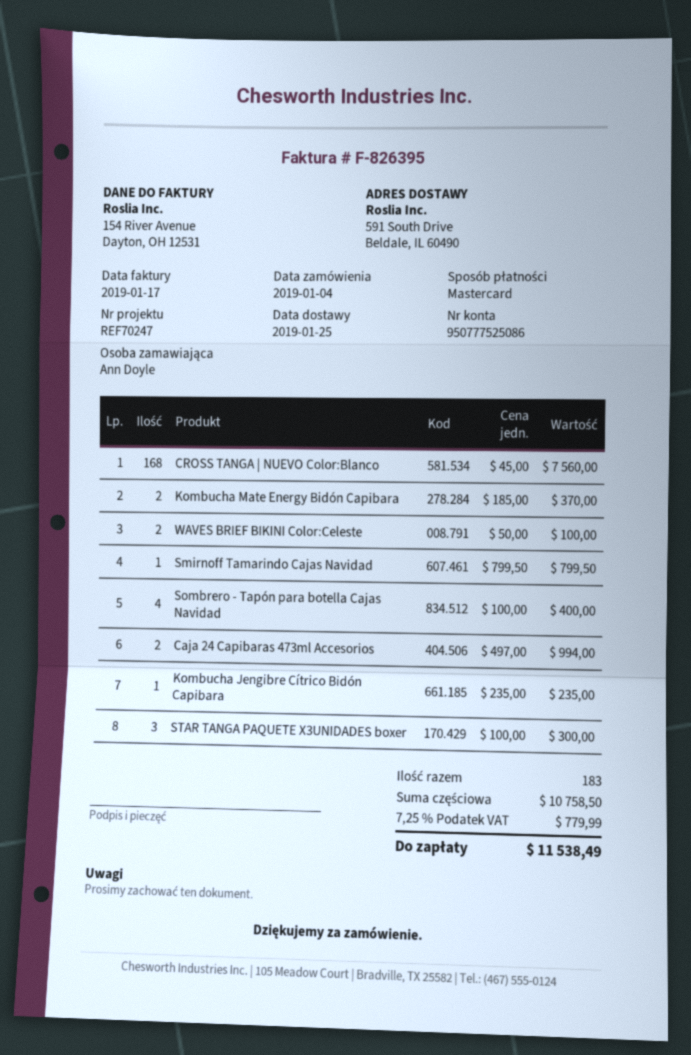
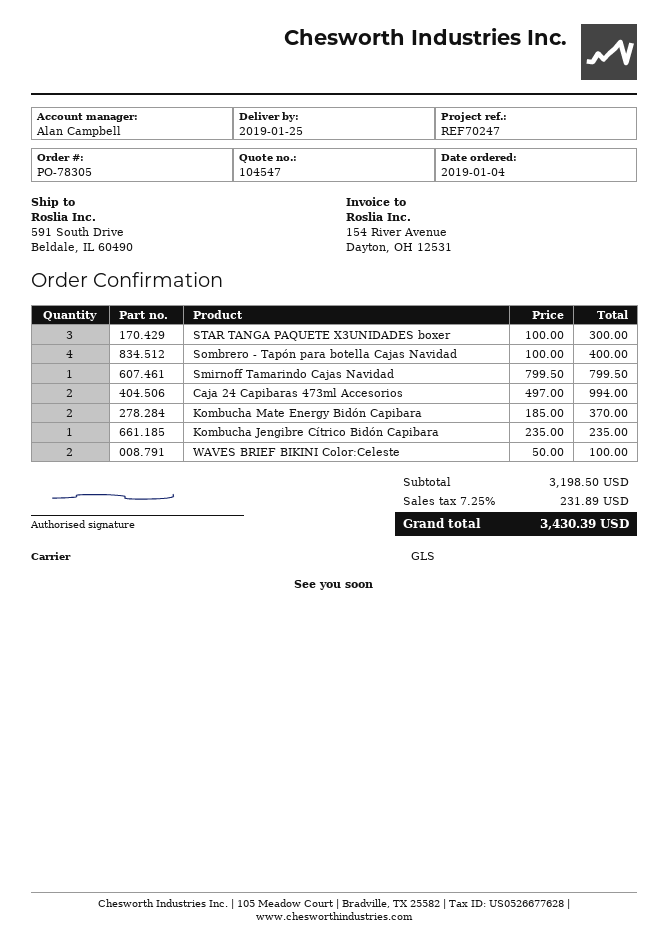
CROSS TANGA | NUEVO Color:Blanco: 168 x 45.00 = 7560.00 -> none
subtotal: 10758.50 -> 3198.50
tax: 7.25% = 779.99 -> 7.25% = 231.89
total: 11538.49 -> 3430.39

